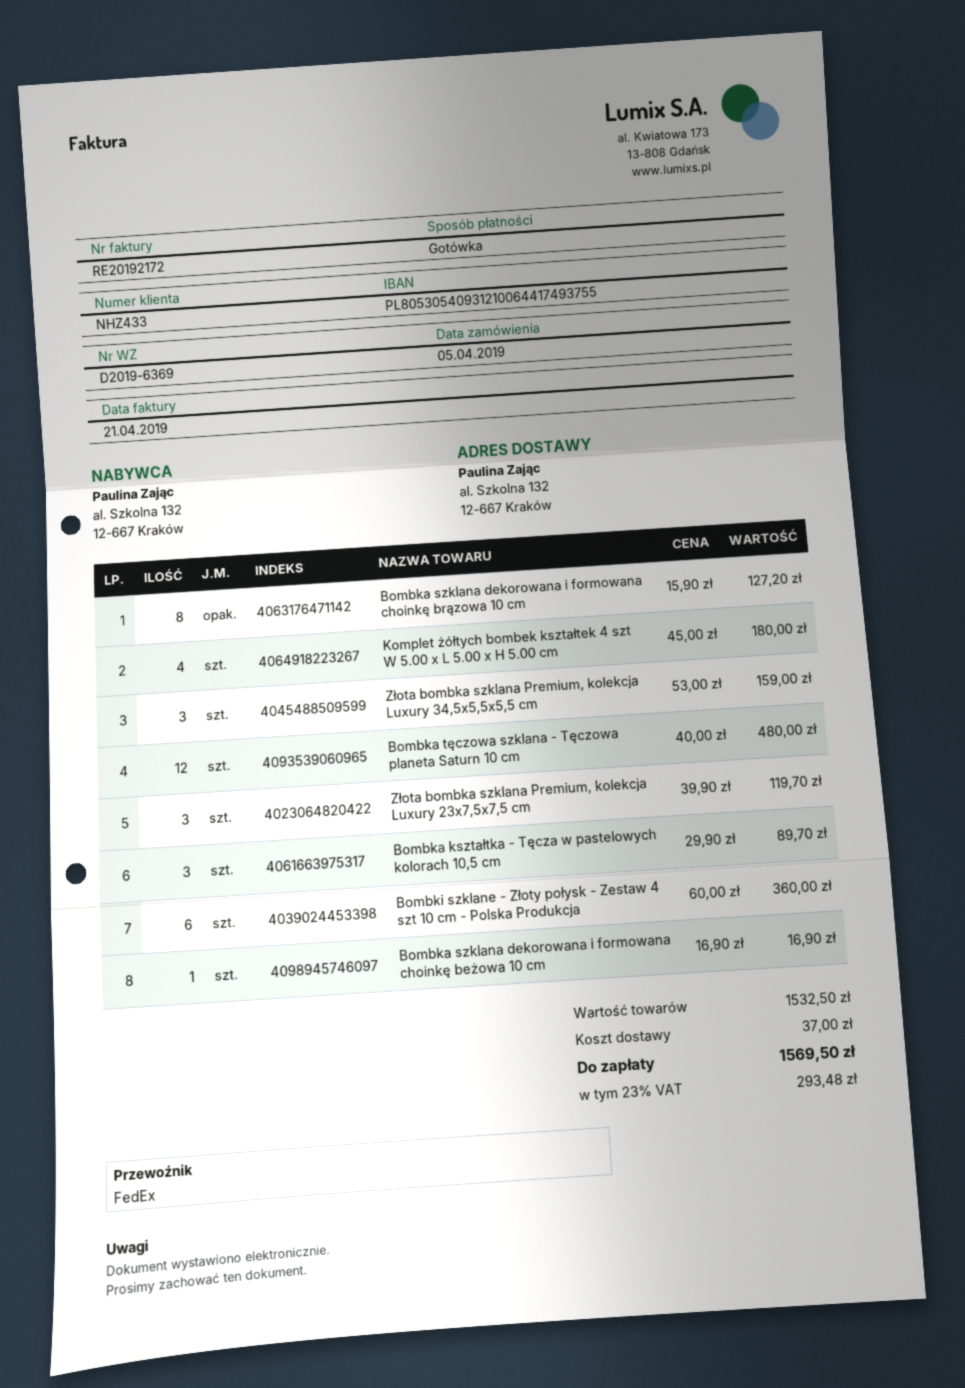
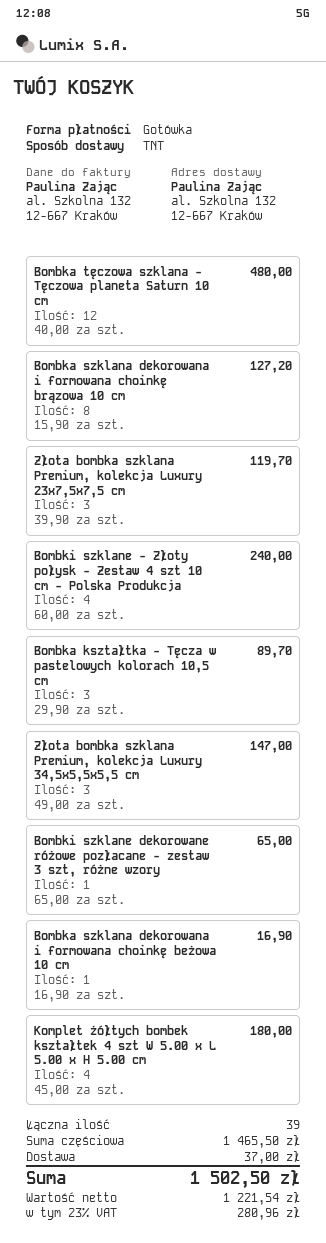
shipping method: FedEx -> TNT
Złota bombka szklana Premium, kolekcja Luxury 34,5x5,5x5,5 cm: 3 x 53.00 = 159.00 -> 3 x 49.00 = 147.00
Bombki szklane - Złoty połysk - Zestaw 4 szt 10 cm - Polska Produkcja: 6 x 60.00 = 360.00 -> 4 x 60.00 = 240.00
Bombki szklane dekorowane różowe pozłacane - zestaw 3 szt, różne wzory: none -> 1 x 65.00 = 65.00
subtotal: 1532.50 -> 1465.50
tax: 23% = 293.48 -> 23% = 280.96
total: 1569.50 -> 1502.50

